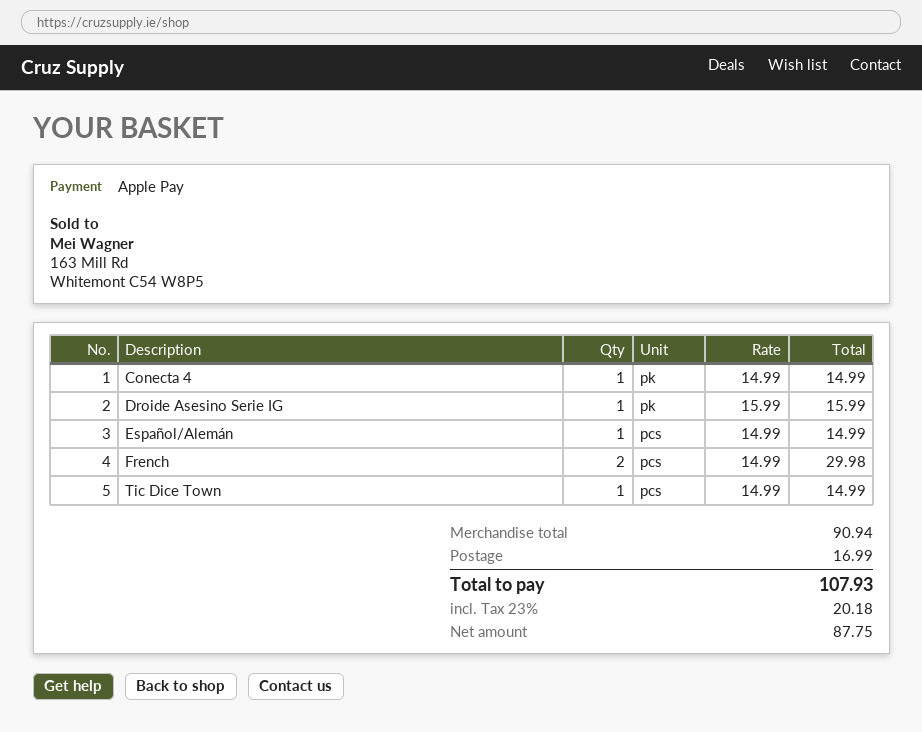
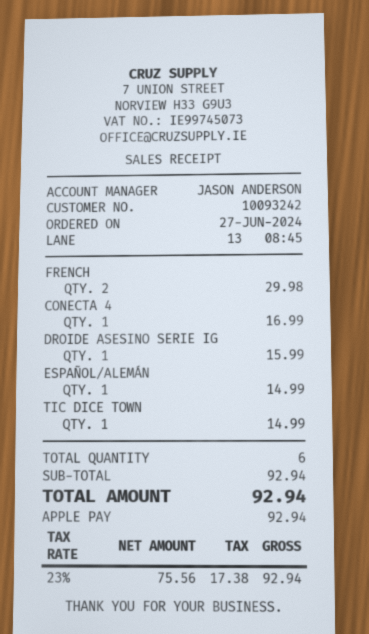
Conecta 4: 1 for 14.99 -> 1 for 16.99
subtotal: 90.94 -> 92.94
shipping: 16.99 -> none
net: 87.75 -> 75.56
tax: 23% = 20.18 -> 23% = 17.38
total: 107.93 -> 92.94

